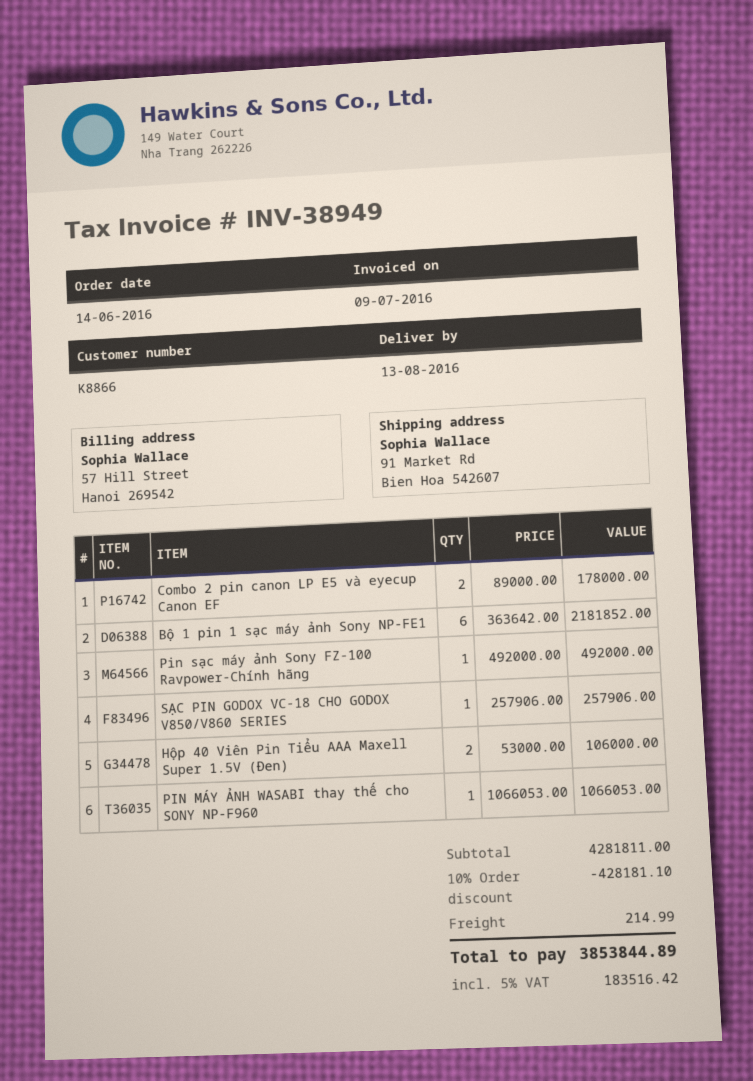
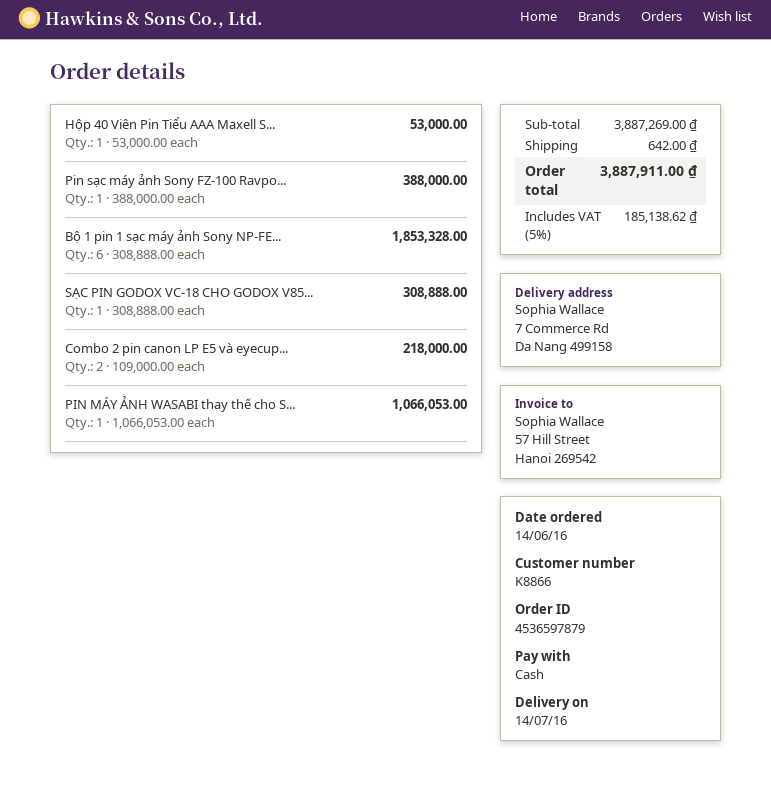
delivery date: 2016-08-13 -> 2016-07-14
ship to: 91 Market Rd, Bien Hoa 542607 -> 7 Commerce Rd, Da Nang 499158
Combo 2 pin canon LP E5 và eyecup Canon EF: 2 x 89000.00 = 178000.00 -> 2 x 109000.00 = 218000.00
Bộ 1 pin 1 sạc máy ảnh Sony NP-FE1: 6 x 363642.00 = 2181852.00 -> 6 x 308888.00 = 1853328.00
Pin sạc máy ảnh Sony FZ-100 Ravpower-Chính hãng: 1 x 492000.00 = 492000.00 -> 1 x 388000.00 = 388000.00
SẠC PIN GODOX VC-18 CHO GODOX V850/V860 SERIES: 1 x 257906.00 = 257906.00 -> 1 x 308888.00 = 308888.00
Hộp 40 Viên Pin Tiểu AAA Maxell Super 1.5V (Đen): 2 x 53000.00 = 106000.00 -> 1 x 53000.00 = 53000.00
subtotal: 4281811.00 -> 3887269.00
discount: 10% = 428181.10 -> none
shipping: 214.99 -> 642.00
tax: 5% = 183516.42 -> 5% = 185138.62
total: 3853844.89 -> 3887911.00

